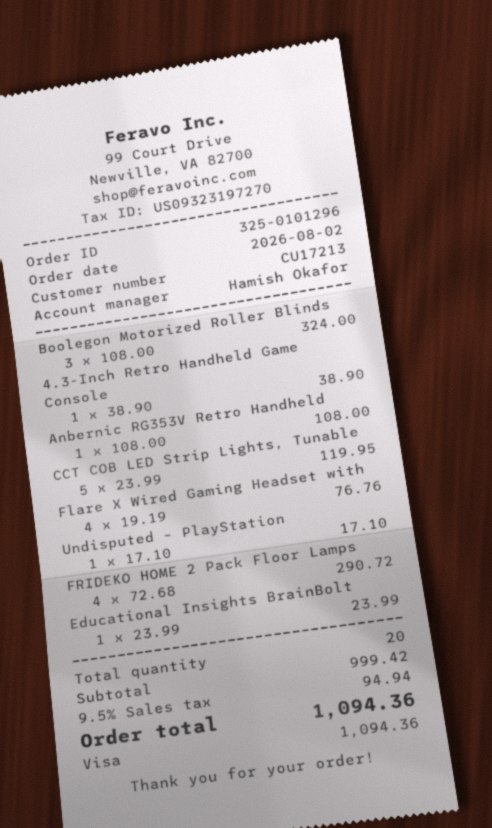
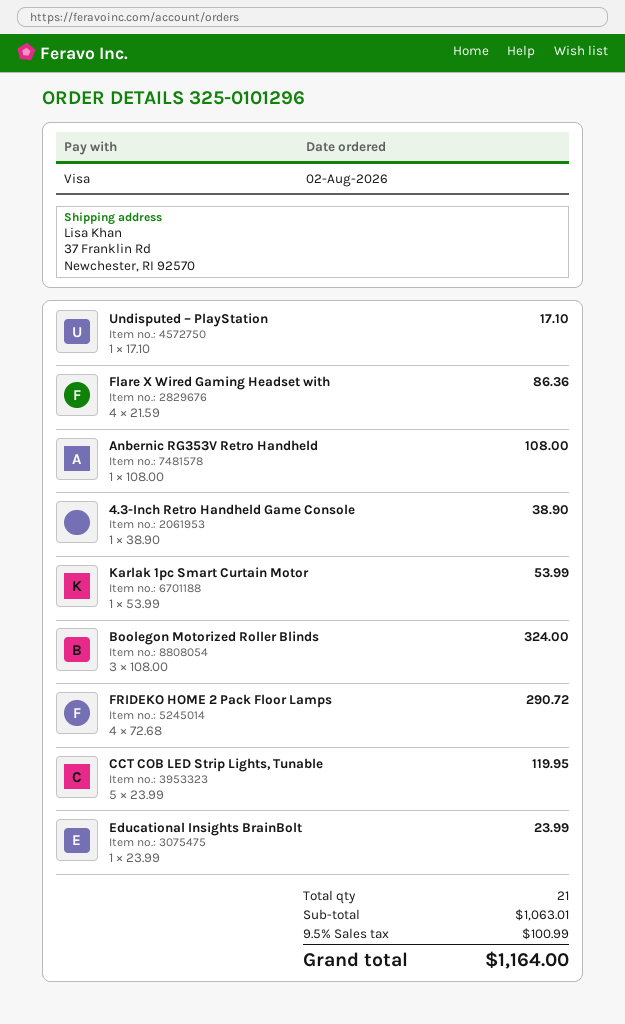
Flare X Wired Gaming Headset with: 4 x 19.19 = 76.76 -> 4 x 21.59 = 86.36
Karlak 1pc Smart Curtain Motor: none -> 1 x 53.99 = 53.99
total quantity: 20 -> 21
subtotal: 999.42 -> 1063.01
tax: 9.5% = 94.94 -> 9.5% = 100.99
total: 1094.36 -> 1164.00

